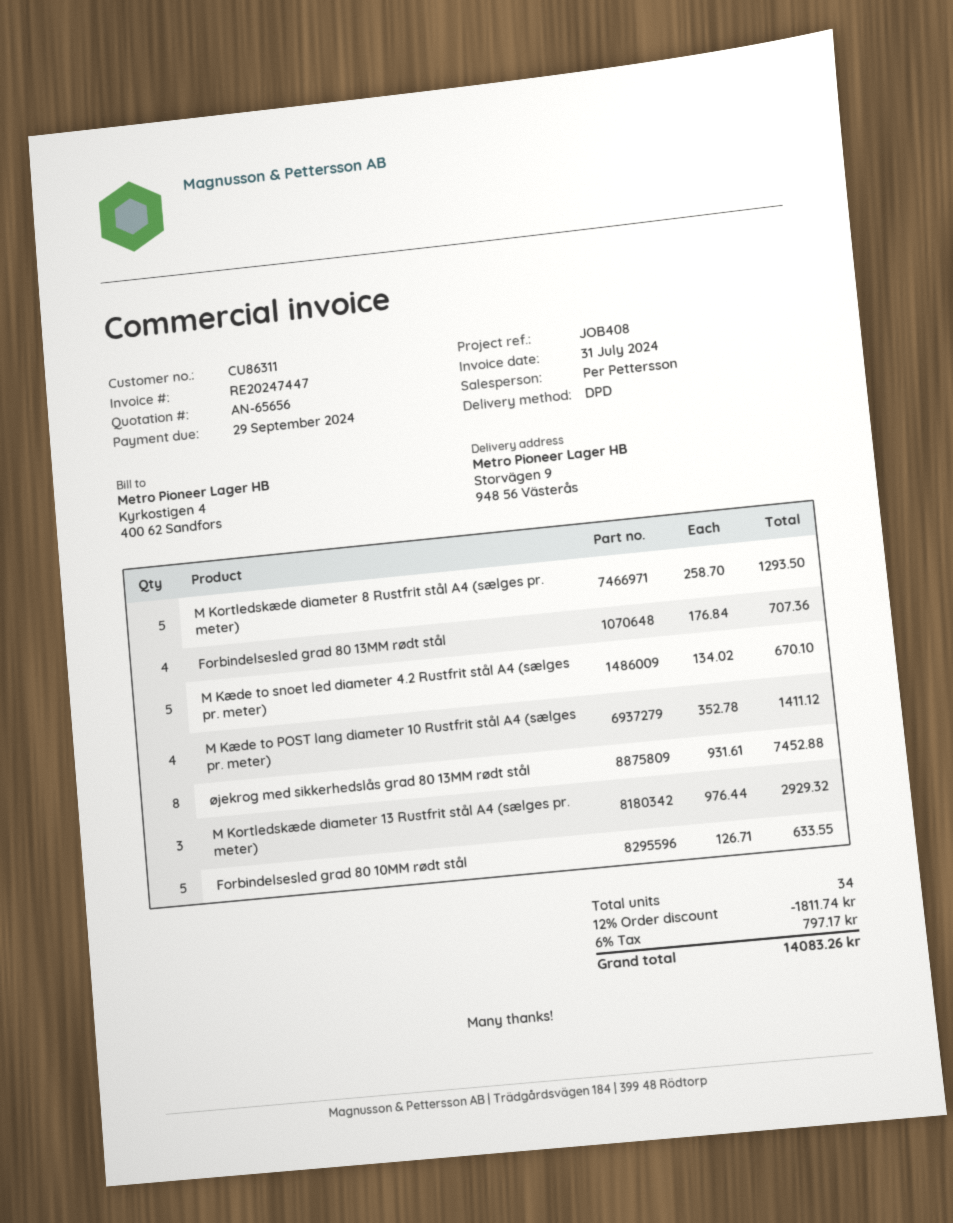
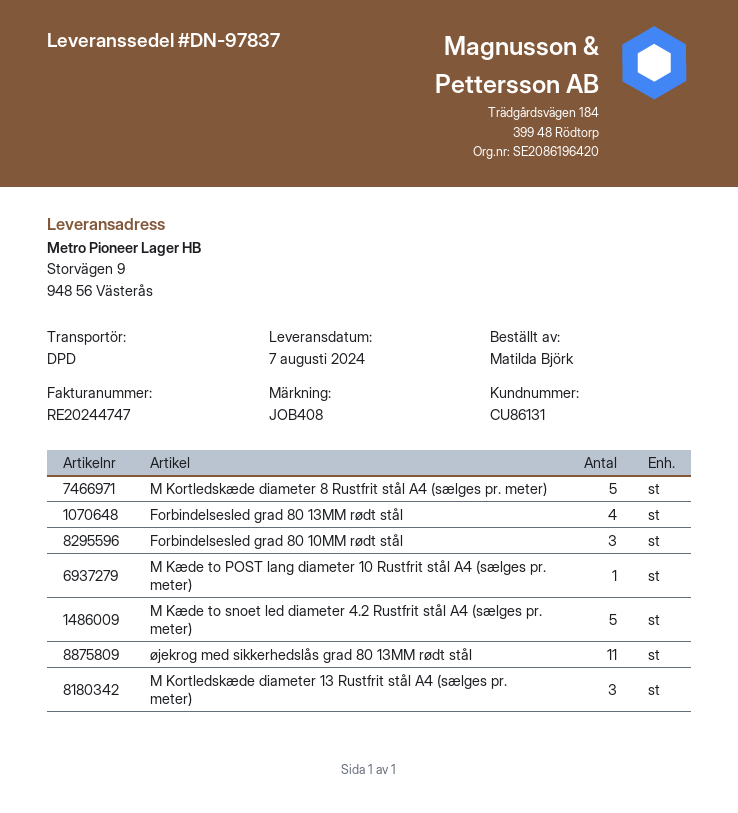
invoice number: RE20247447 -> RE20244747
customer number: CU86311 -> CU86131
M Kæde to POST lang diameter 10 Rustfrit stål A4 (sælges pr. meter): 4 -> 1
øjekrog med sikkerhedslås grad 80 13MM rødt stål: 8 -> 11
Forbindelsesled grad 80 10MM rødt stål: 5 -> 3

